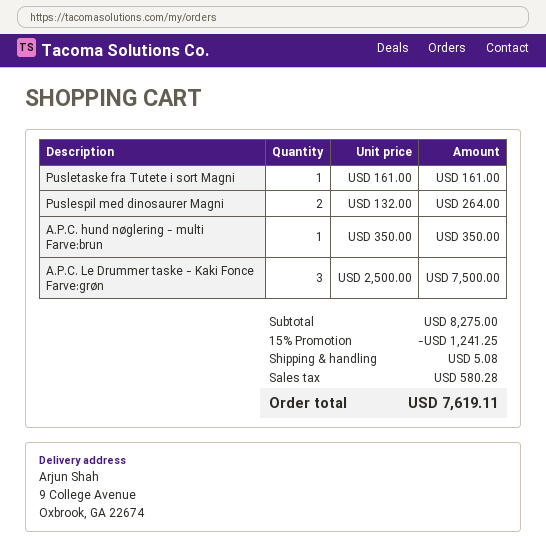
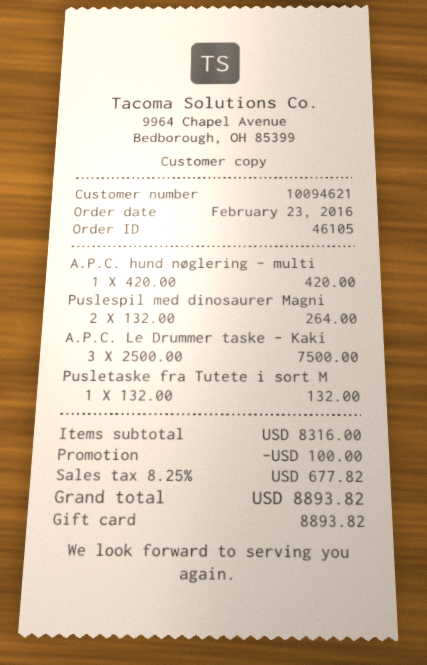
Pusletaske fra Tutete i sort Magni: 1 x 161.00 = 161.00 -> 1 x 132.00 = 132.00
A.P.C. hund nøglering - multi Farve:brun: 1 x 350.00 = 350.00 -> 1 x 420.00 = 420.00
subtotal: 8275.00 -> 8316.00
discount: 1241.25 -> 100.00
shipping: 5.08 -> none
tax: 580.28 -> 677.82
total: 7619.11 -> 8893.82

